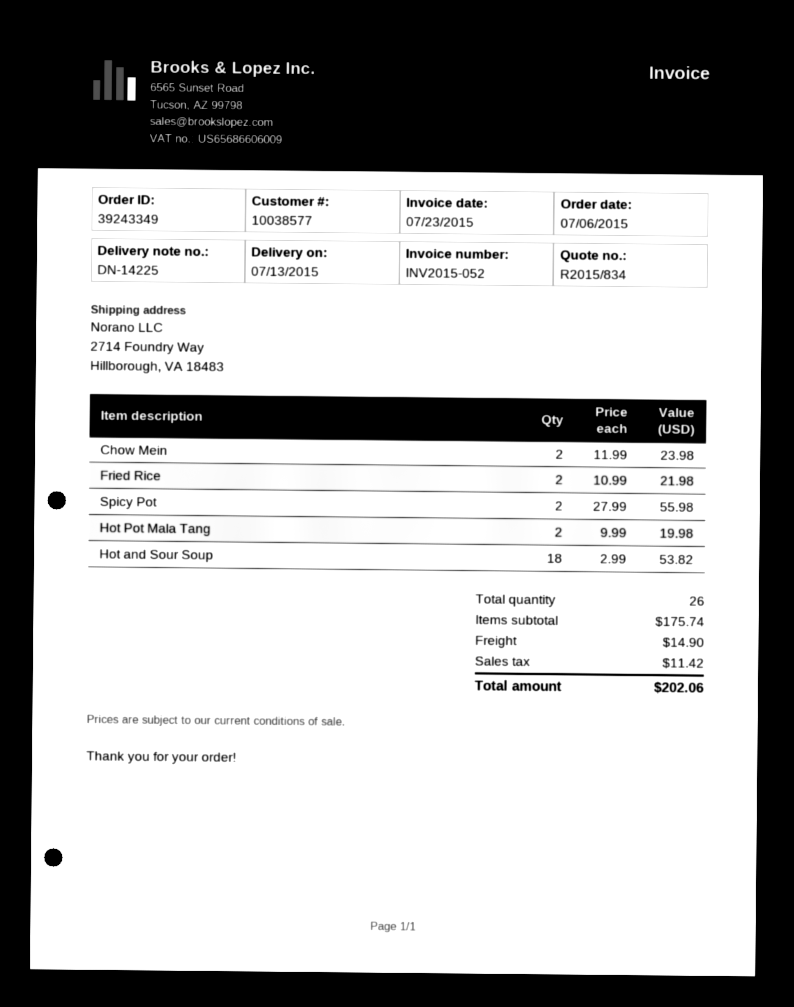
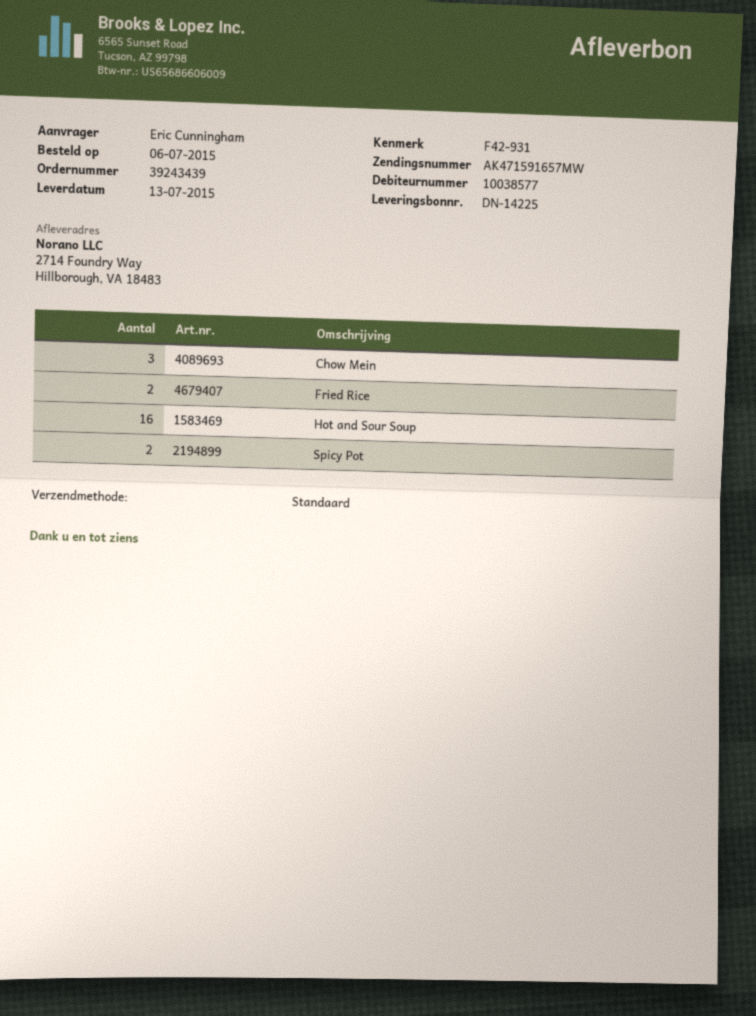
order number: 39243349 -> 39243439
Chow Mein: 2 -> 3
Hot Pot Mala Tang: 2 -> none
Hot and Sour Soup: 18 -> 16

